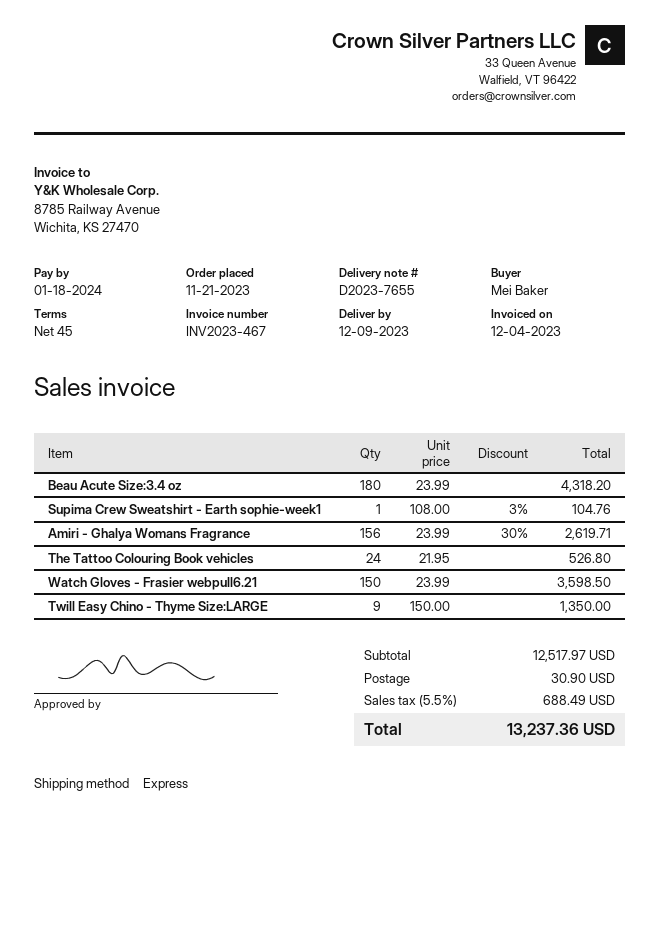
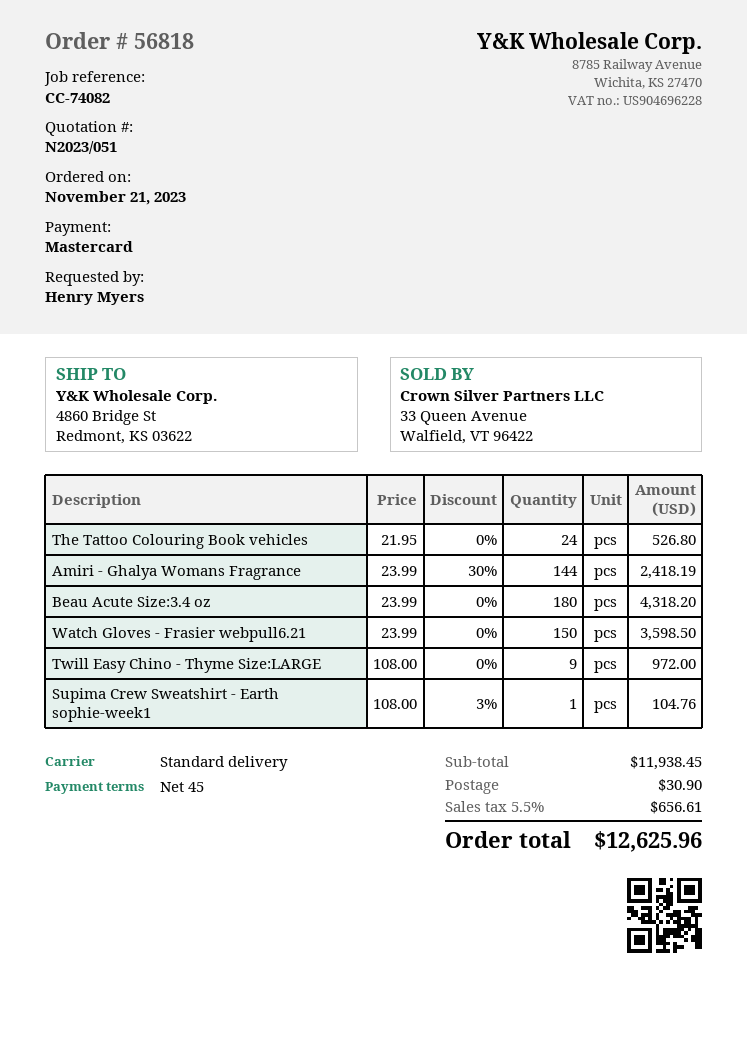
ordered by: Mei Baker -> Henry Myers
shipping method: express -> standard
Amiri - Ghalya Womans Fragrance: 156 x 23.99 - 30% = 2619.71 -> 144 x 23.99 - 30% = 2418.19
Twill Easy Chino - Thyme Size:LARGE: 9 x 150.00 = 1350.00 -> 9 x 108.00 = 972.00
subtotal: 12517.97 -> 11938.45
tax: 5.5% = 688.49 -> 5.5% = 656.61
total: 13237.36 -> 12625.96

